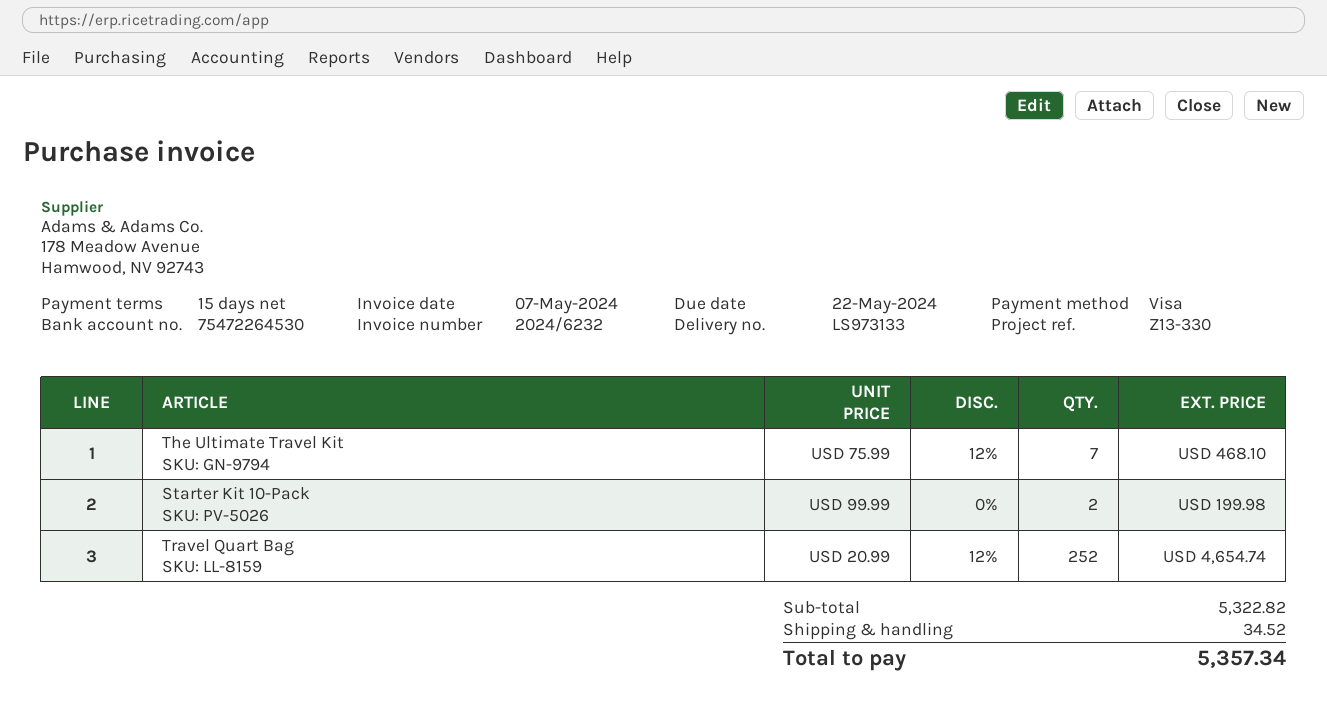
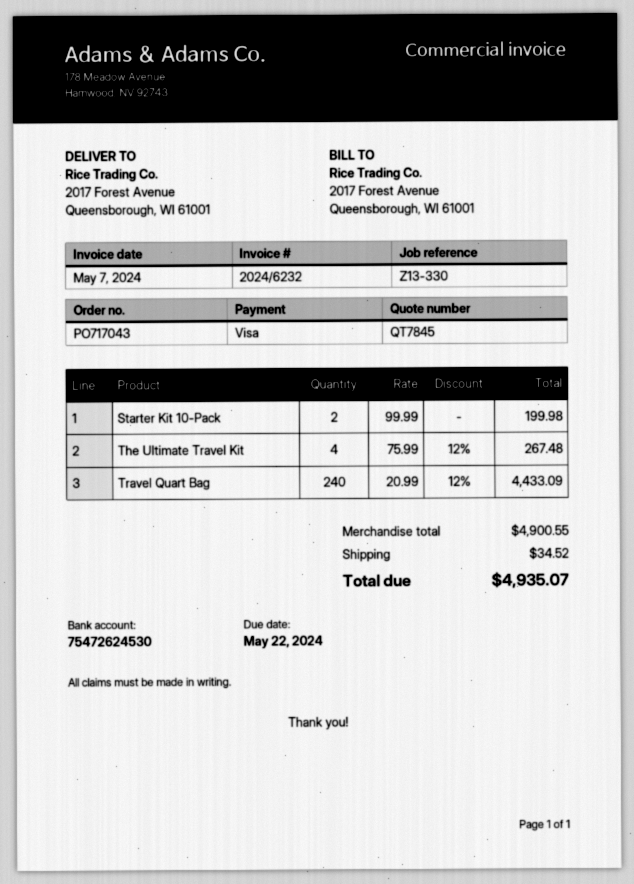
bank account: 75472264530 -> 75472624530
The Ultimate Travel Kit: 7 x 75.99 - 12% = 468.10 -> 4 x 75.99 - 12% = 267.48
Travel Quart Bag: 252 x 20.99 - 12% = 4654.74 -> 240 x 20.99 - 12% = 4433.09
subtotal: 5322.82 -> 4900.55
total: 5357.34 -> 4935.07

